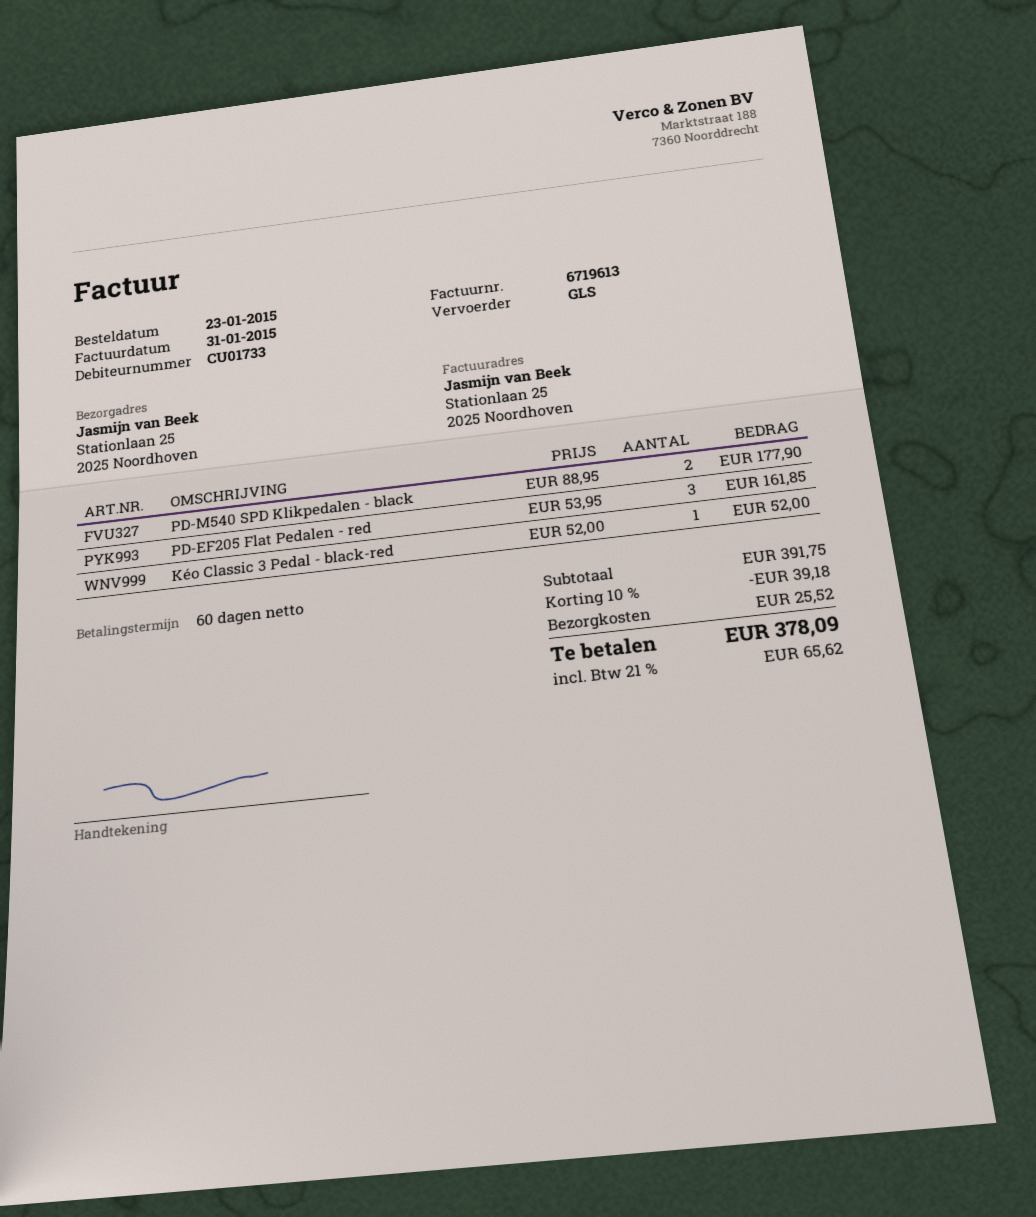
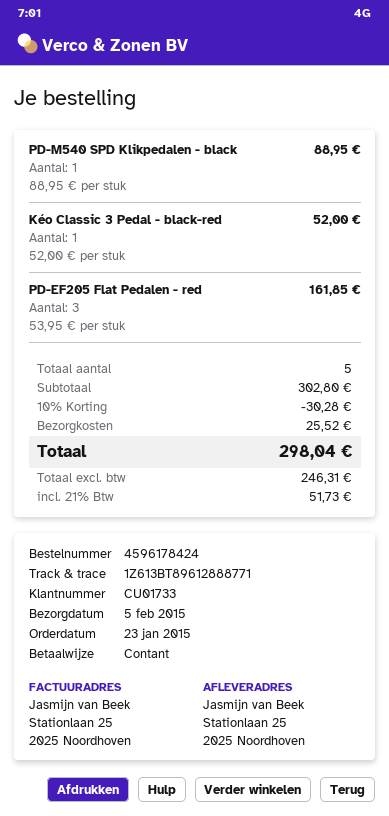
PD-M540 SPD Klikpedalen - black: 2 x 88.95 = 177.90 -> 1 x 88.95 = 88.95
subtotal: 391.75 -> 302.80
discount: 10% = 39.18 -> 10% = 30.28
tax: 21% = 65.62 -> 21% = 51.73
total: 378.09 -> 298.04

